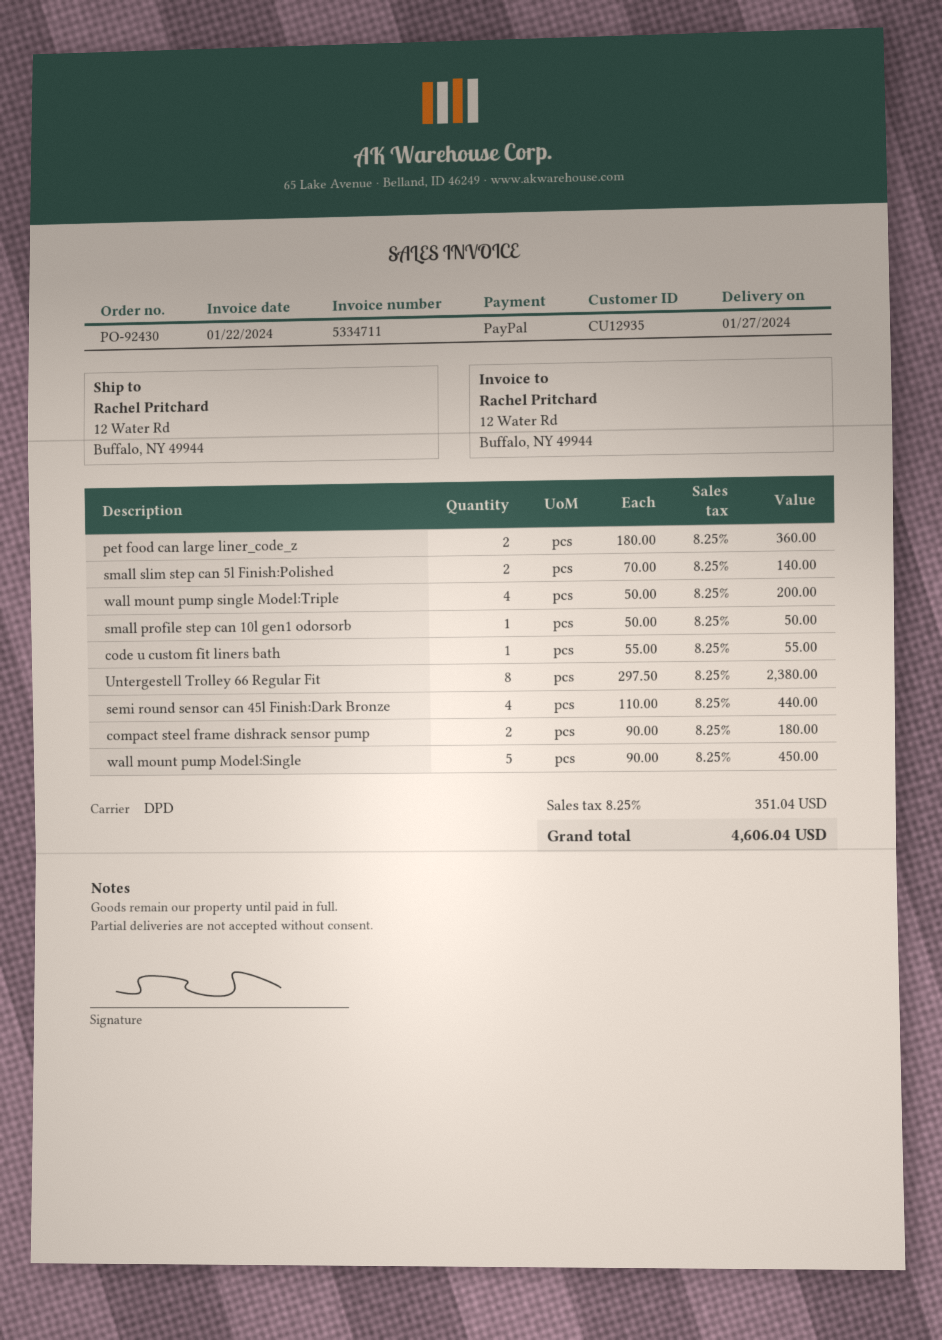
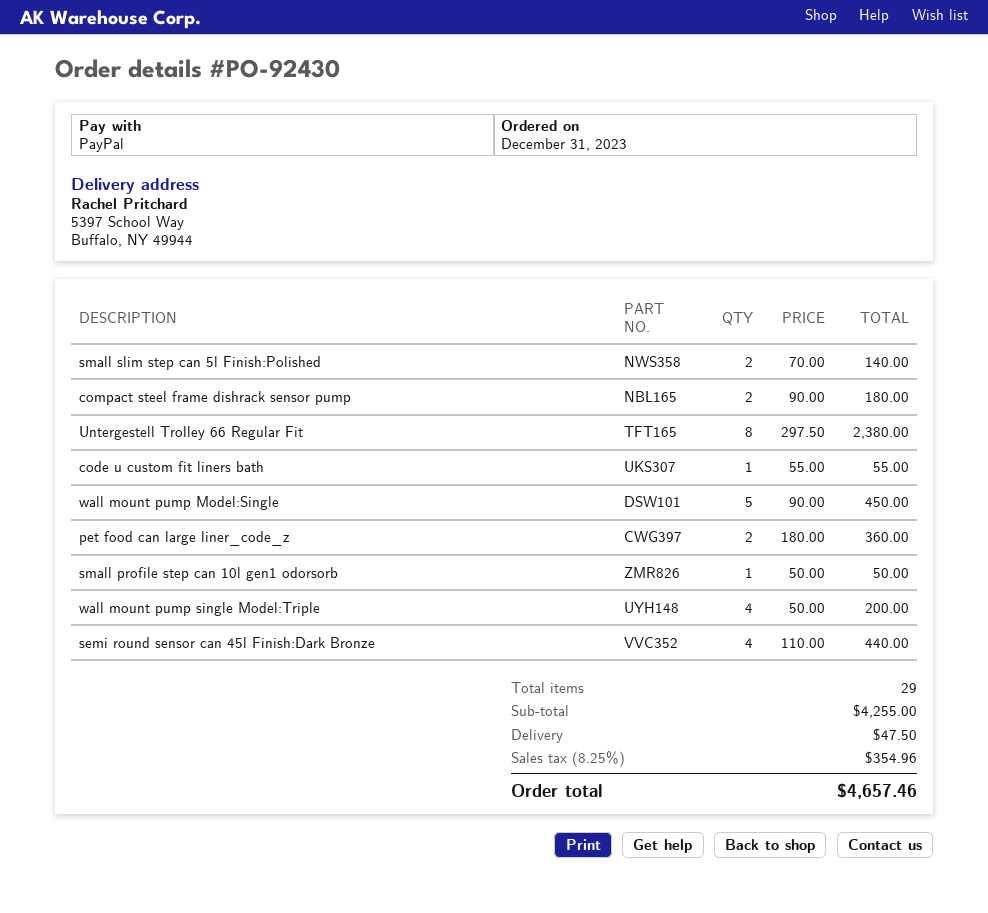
ship to: 12 Water Rd, Buffalo, NY 49944 -> 5397 School Way, Buffalo, NY 49944
shipping: none -> 47.50
tax: 8.25% = 351.04 -> 8.25% = 354.96
total: 4606.04 -> 4657.46

